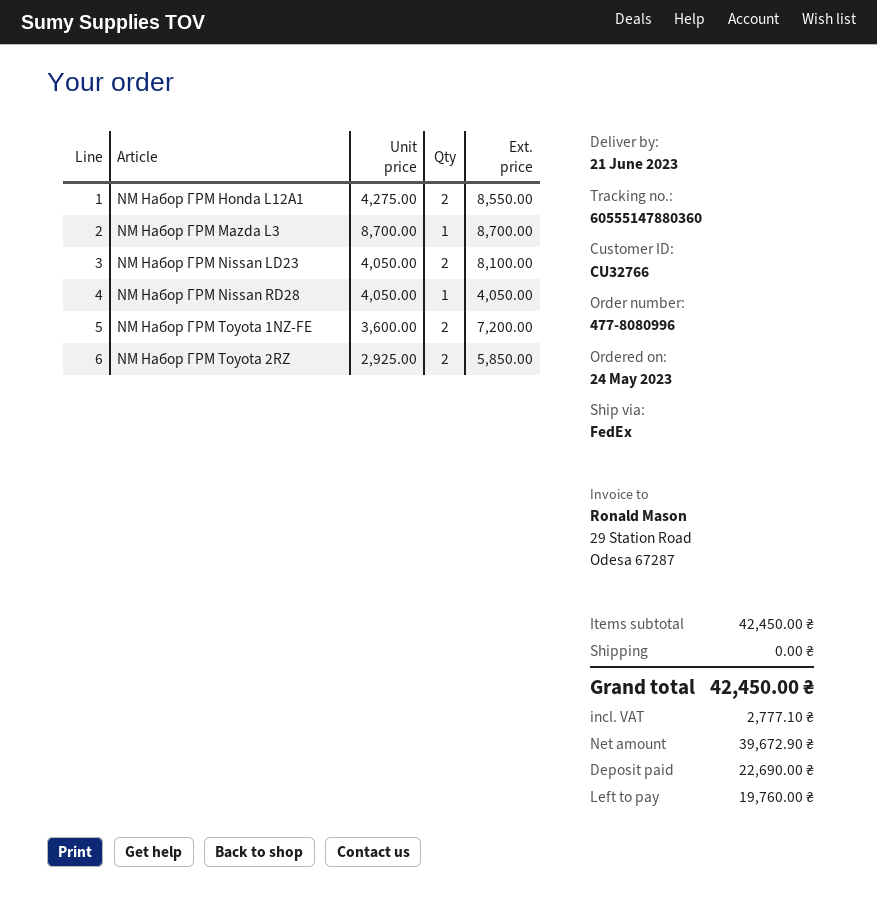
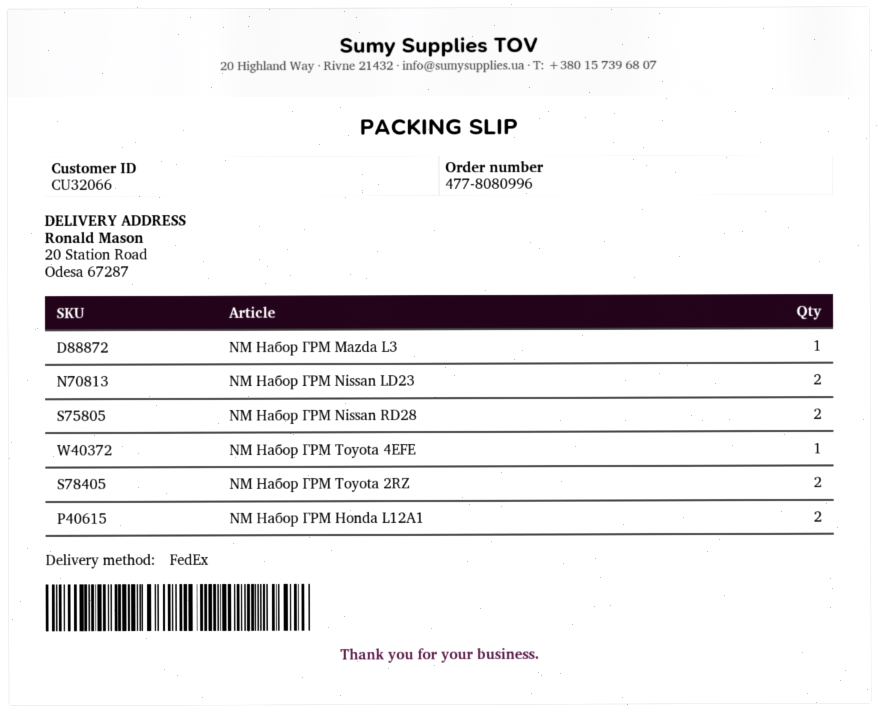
customer number: CU32766 -> CU32066
NM Набор ГРМ Nissan RD28: 1 -> 2
NM Набор ГРМ Toyota 1NZ-FE: 2 -> none
NM Набор ГРМ Toyota 4EFE: none -> 1

